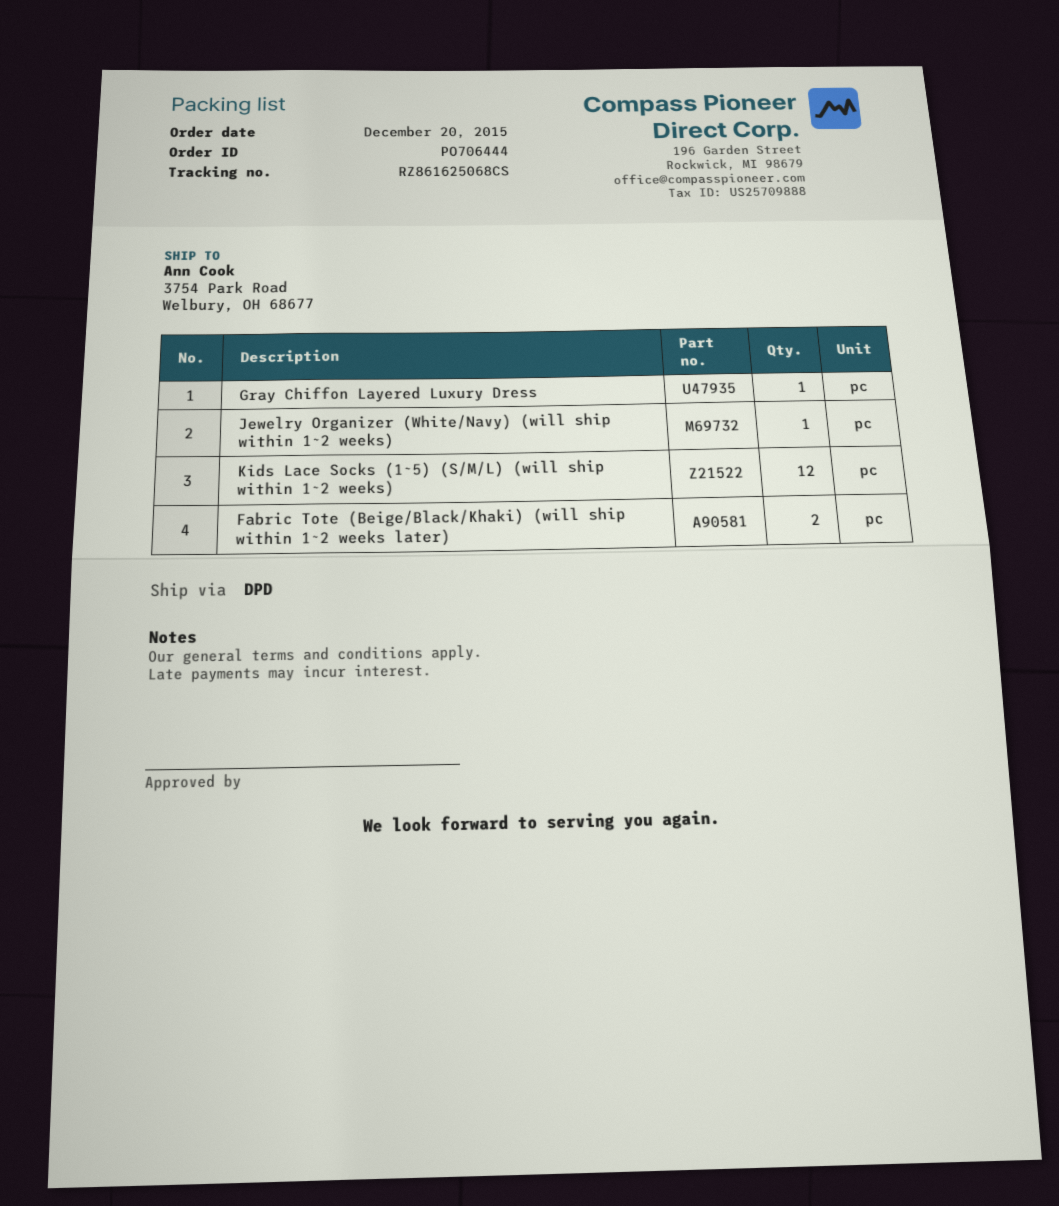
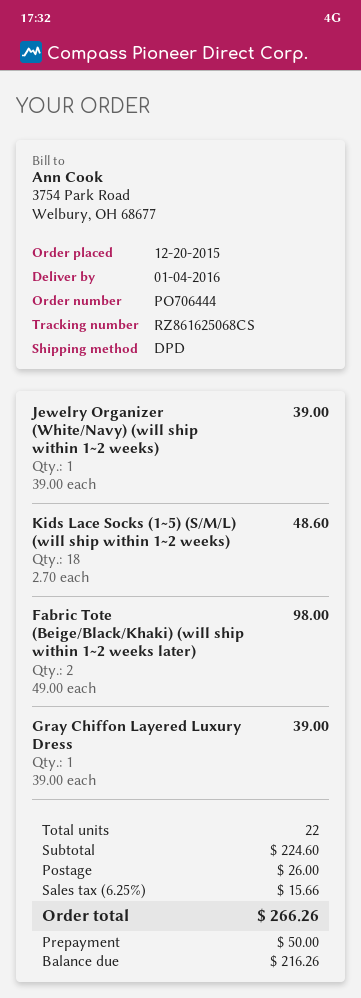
Kids Lace Socks (1~5) (S/M/L) (will ship within 1~2 weeks): 12 -> 18

